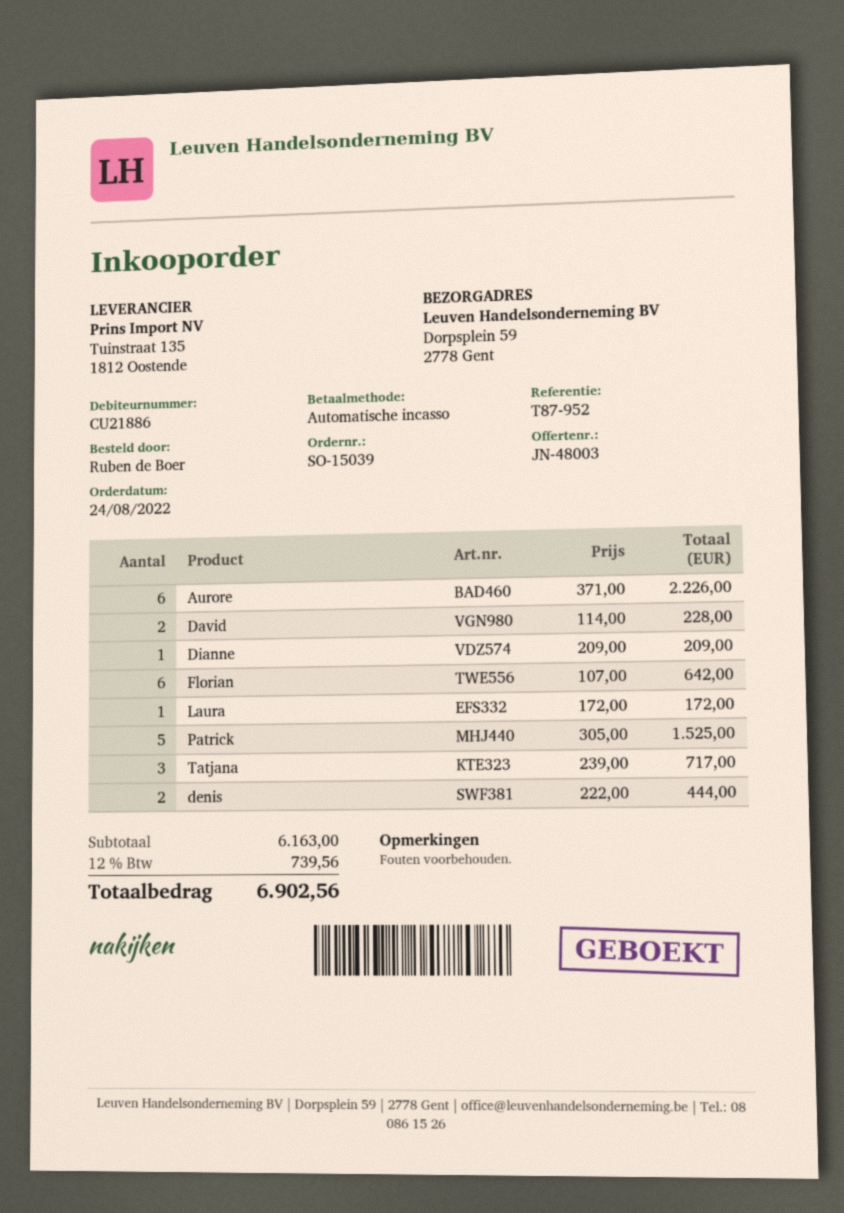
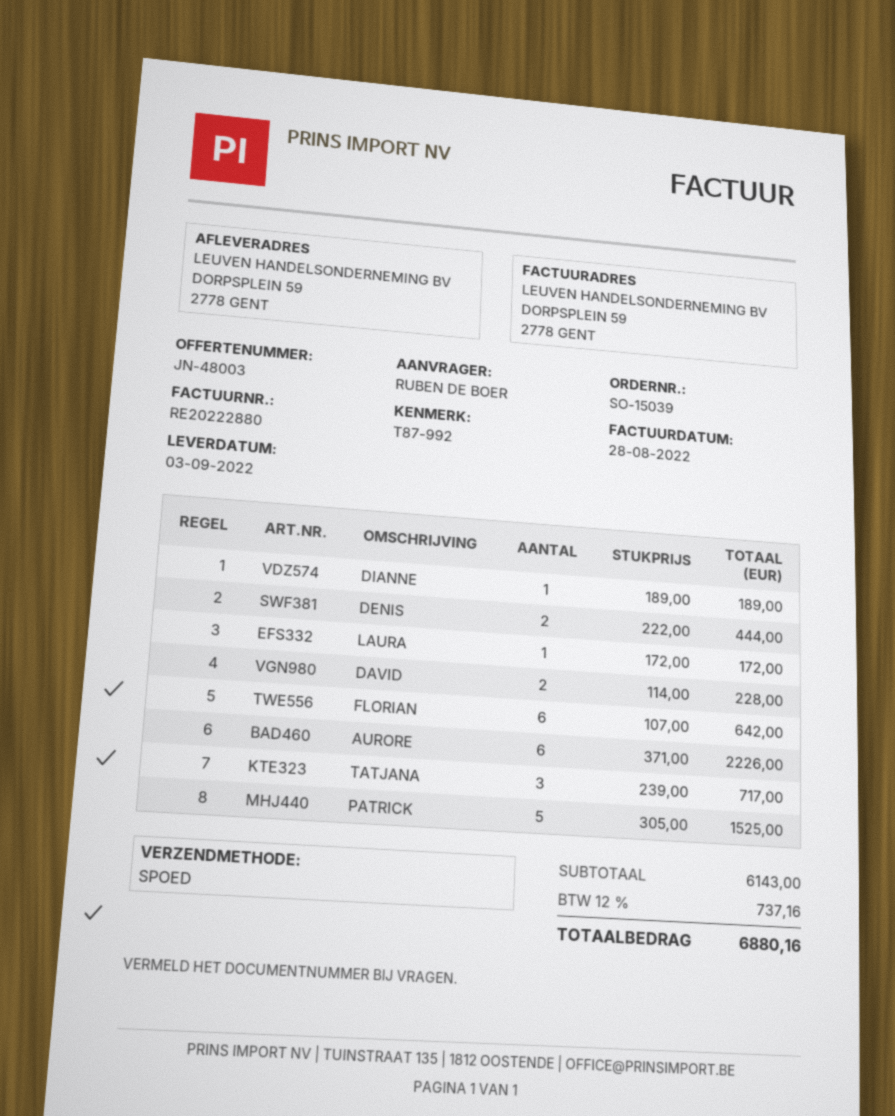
reference: T87-952 -> T87-992
Dianne: 1 x 209.00 = 209.00 -> 1 x 189.00 = 189.00
subtotal: 6163.00 -> 6143.00
tax: 12% = 739.56 -> 12% = 737.16
total: 6902.56 -> 6880.16

